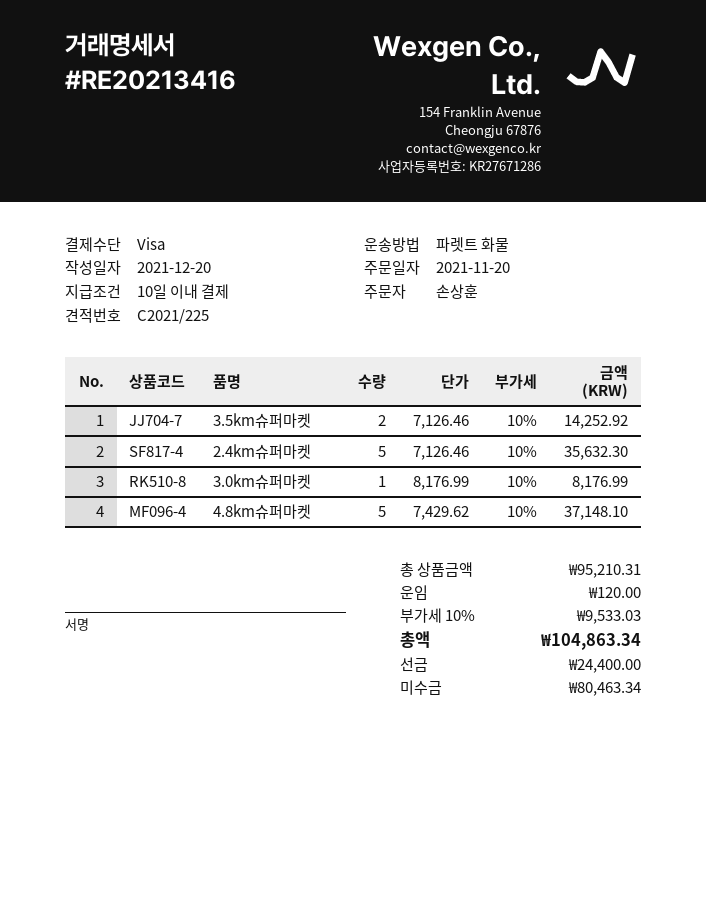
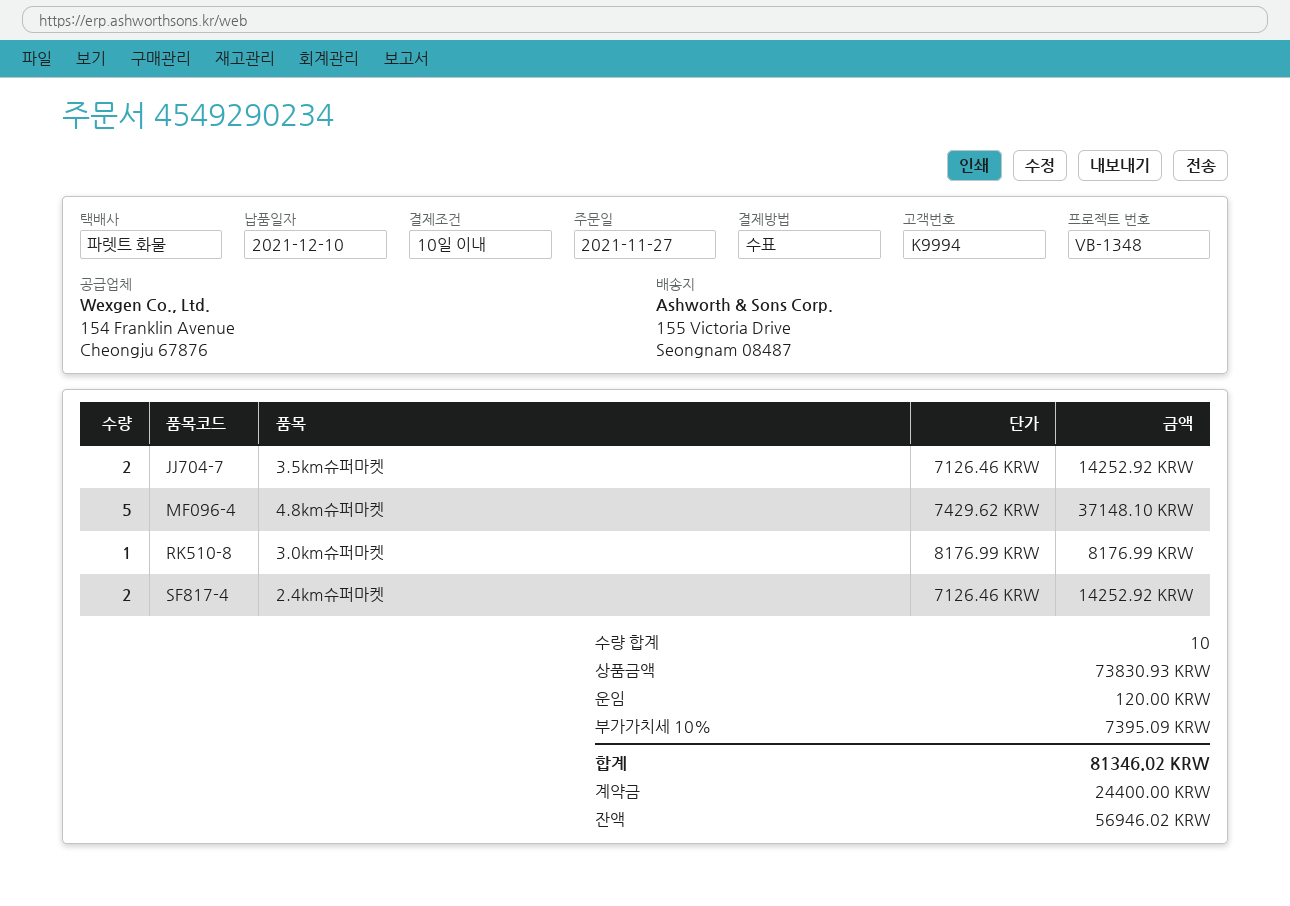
order date: 2021-11-20 -> 2021-11-27
payment method: Visa -> cheque
2.4km슈퍼마켓: 5 x 7126.46 = 35632.30 -> 2 x 7126.46 = 14252.92
subtotal: 95210.31 -> 73830.93
tax: 10% = 9533.03 -> 10% = 7395.09
total: 104863.34 -> 81346.02
balance: 80463.34 -> 56946.02

